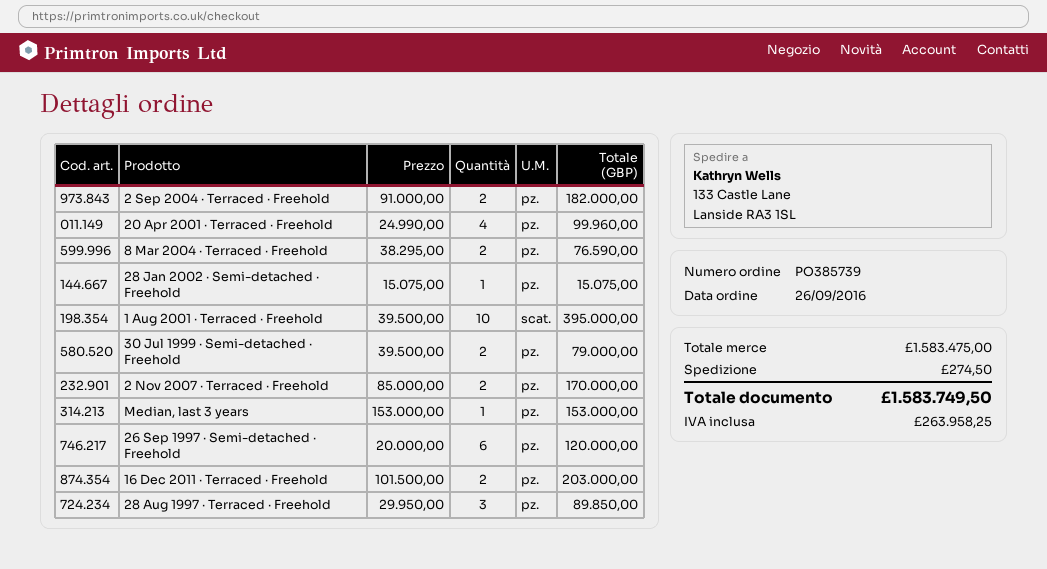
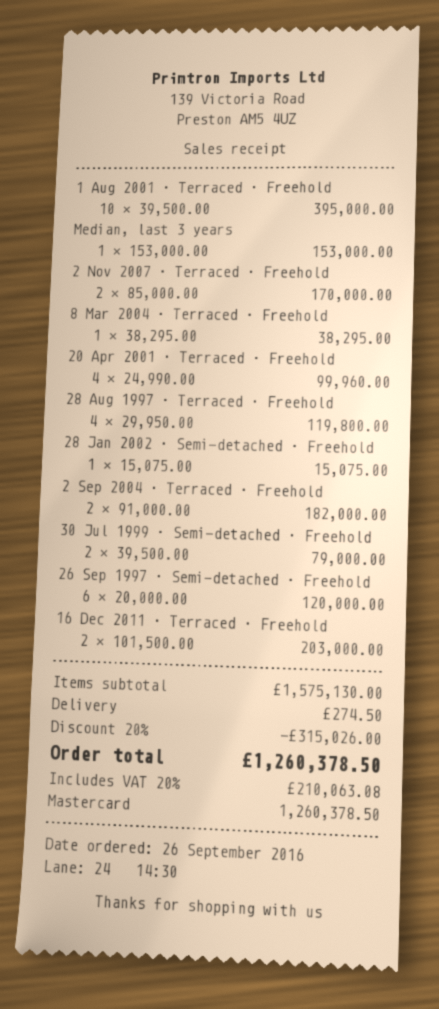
8 Mar 2004 · Terraced · Freehold: 2 x 38295.00 = 76590.00 -> 1 x 38295.00 = 38295.00
28 Aug 1997 · Terraced · Freehold: 3 x 29950.00 = 89850.00 -> 4 x 29950.00 = 119800.00
subtotal: 1583475.00 -> 1575130.00
discount: none -> 20% = 315026.00
tax: 263958.25 -> 210063.08
total: 1583749.50 -> 1260378.50

